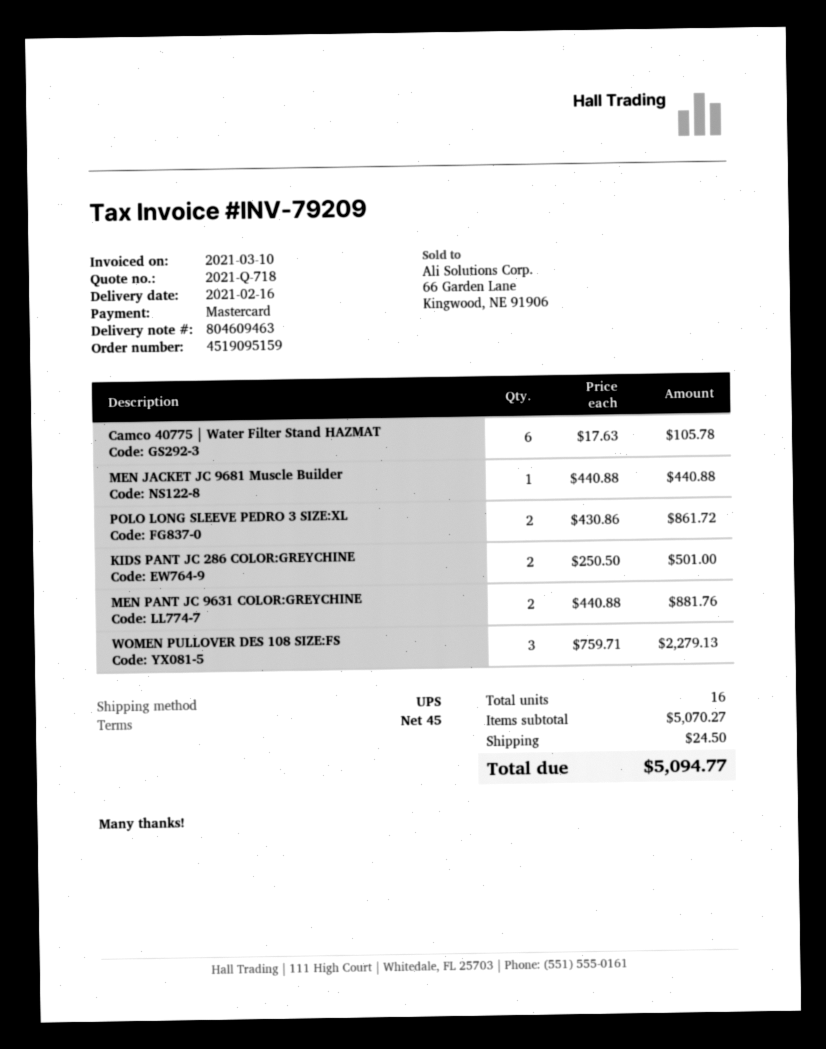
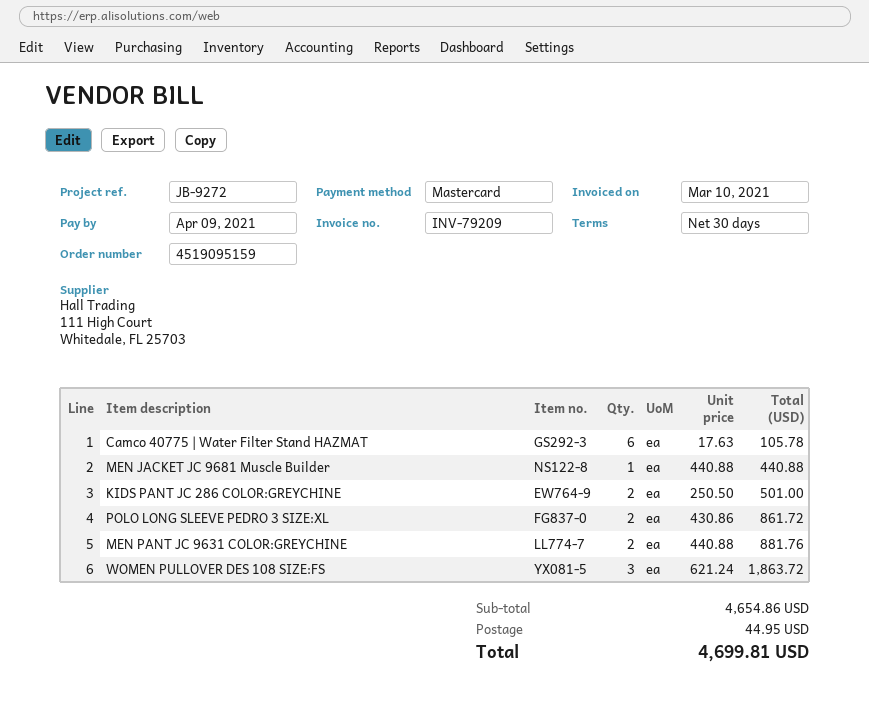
payment terms: 45 days -> 30 days
WOMEN PULLOVER DES 108 SIZE:FS: 3 x 759.71 = 2279.13 -> 3 x 621.24 = 1863.72
subtotal: 5070.27 -> 4654.86
shipping: 24.50 -> 44.95
total: 5094.77 -> 4699.81

